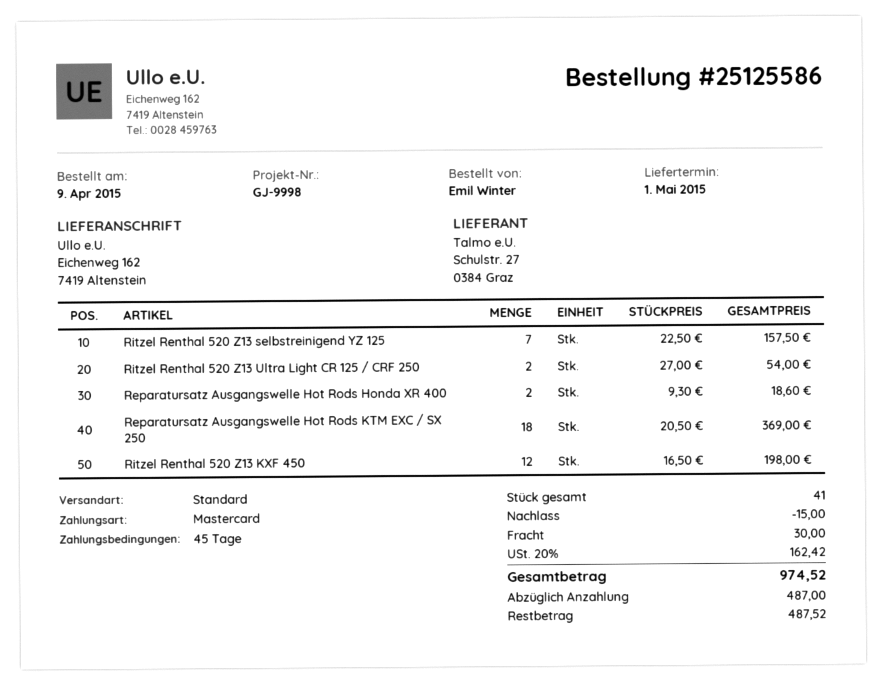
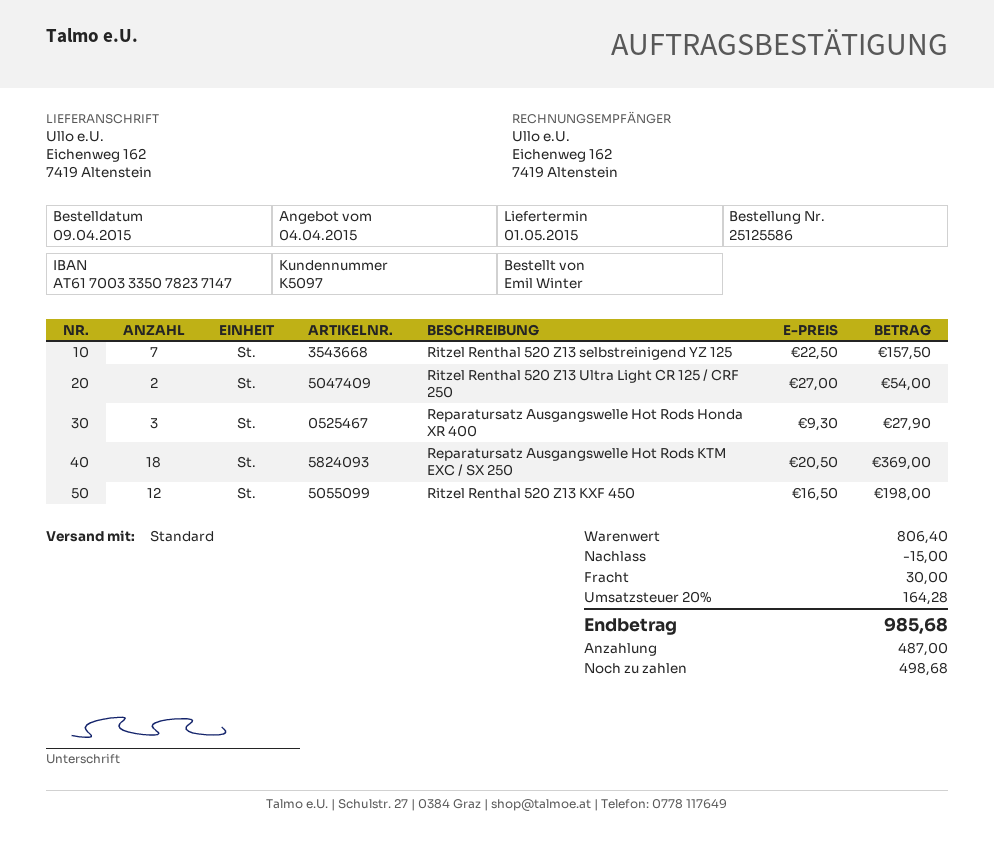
Reparatursatz Ausgangswelle Hot Rods Honda XR 400: 2 x 9.30 = 18.60 -> 3 x 9.30 = 27.90
tax: 20% = 162.42 -> 20% = 164.28
total: 974.52 -> 985.68
balance: 487.52 -> 498.68

